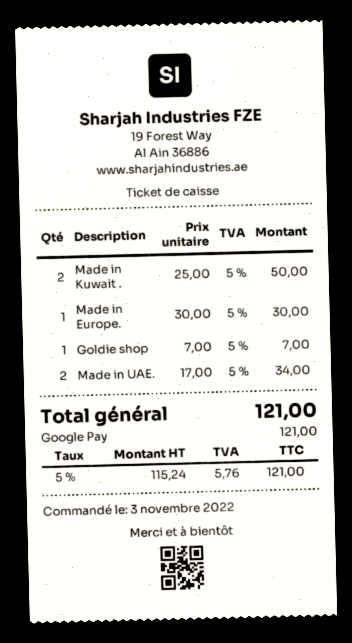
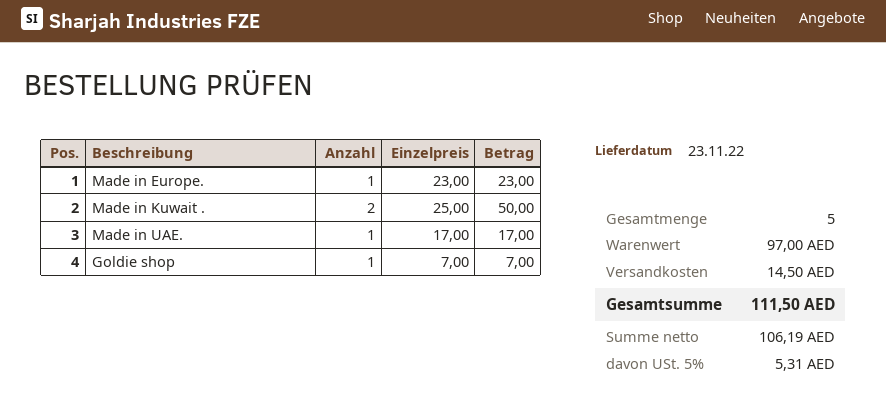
Made in Europe.: 1 x 30.00 = 30.00 -> 1 x 23.00 = 23.00
Made in UAE.: 2 x 17.00 = 34.00 -> 1 x 17.00 = 17.00
shipping: none -> 14.50
net: 115.24 -> 106.19
tax: 5% = 5.76 -> 5% = 5.31
total: 121.00 -> 111.50

